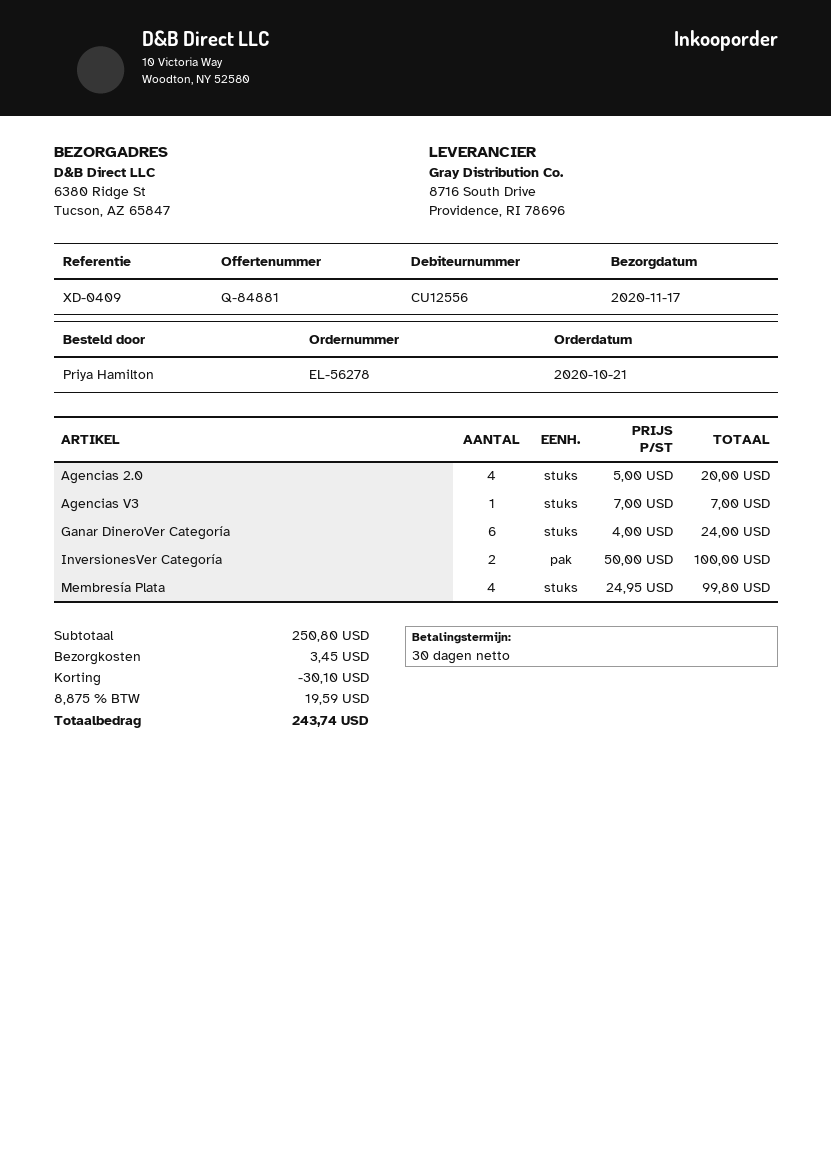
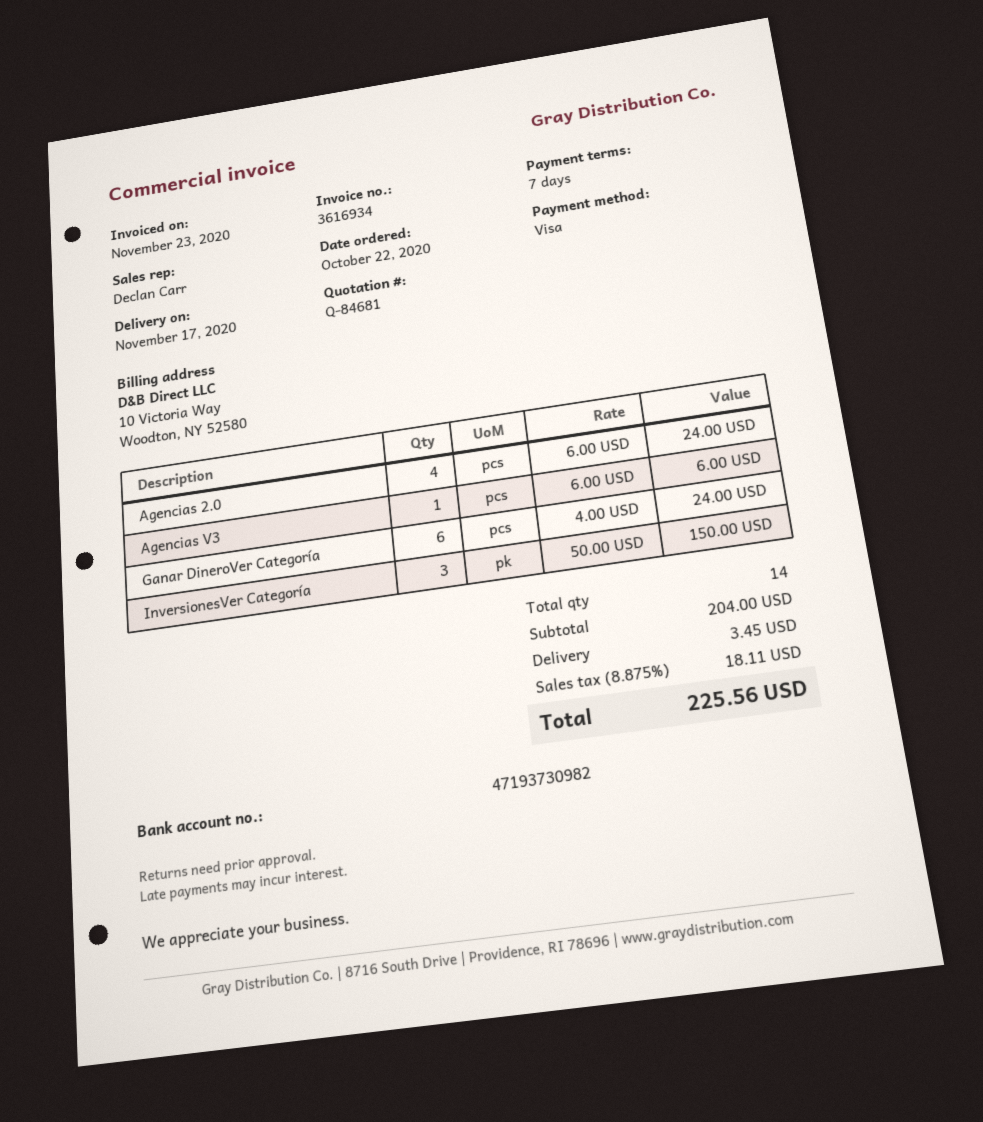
quote number: Q-84881 -> Q-84681
order date: 2020-10-21 -> 2020-10-22
payment terms: 30 days -> 7 days
Agencias 2.0: 4 x 5.00 = 20.00 -> 4 x 6.00 = 24.00
Agencias V3: 1 x 7.00 = 7.00 -> 1 x 6.00 = 6.00
InversionesVer Categoría: 2 x 50.00 = 100.00 -> 3 x 50.00 = 150.00
Membresía Plata: 4 x 24.95 = 99.80 -> none
subtotal: 250.80 -> 204.00
discount: 30.10 -> none
tax: 8.875% = 19.59 -> 8.875% = 18.11
total: 243.74 -> 225.56

